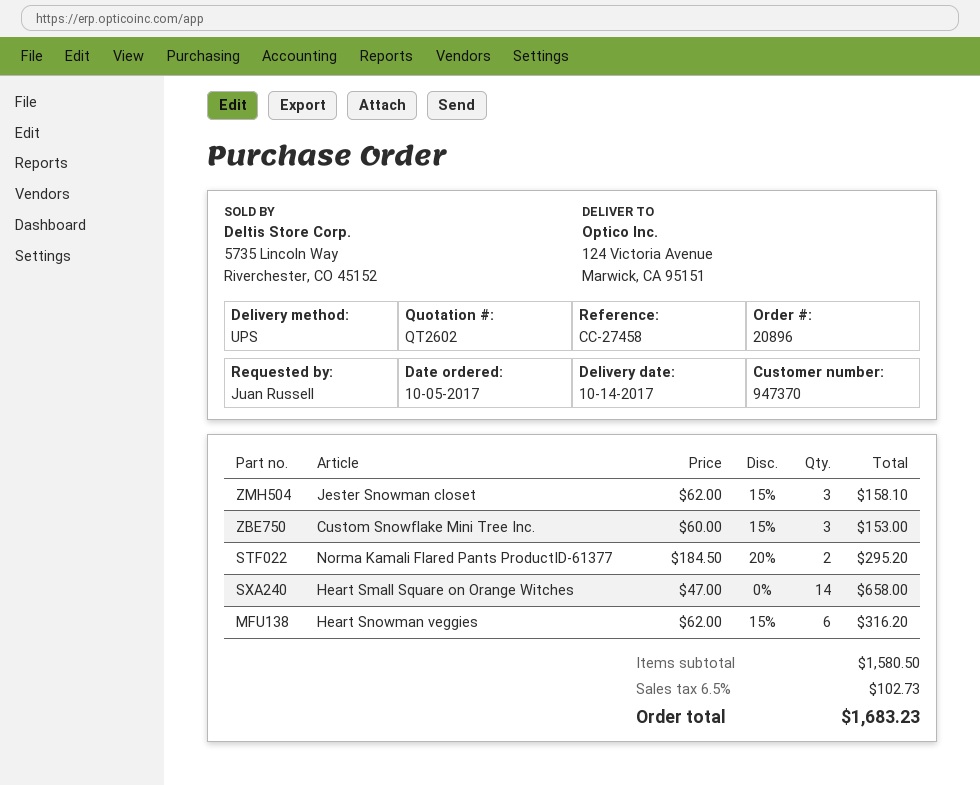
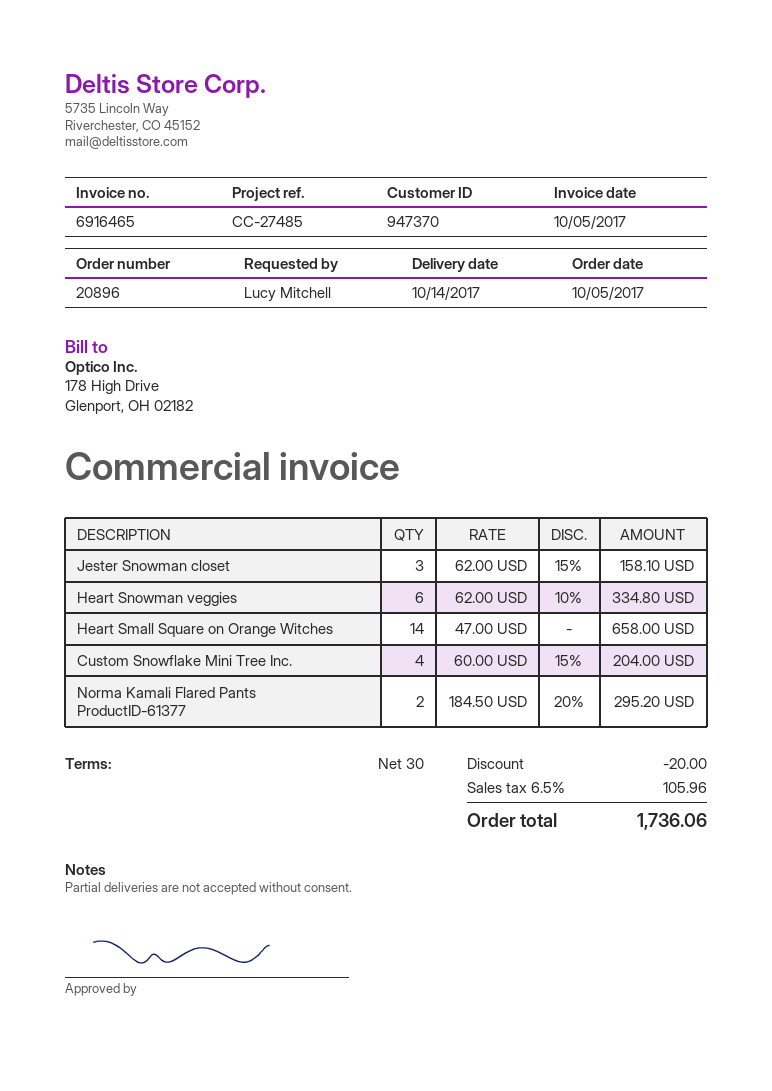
reference: CC-27458 -> CC-27485
ordered by: Juan Russell -> Lucy Mitchell
Custom Snowflake Mini Tree Inc.: 3 x 60.00 - 15% = 153.00 -> 4 x 60.00 - 15% = 204.00
Heart Snowman veggies: 6 x 62.00 - 15% = 316.20 -> 6 x 62.00 - 10% = 334.80
discount: none -> 20.00
tax: 6.5% = 102.73 -> 6.5% = 105.96
total: 1683.23 -> 1736.06

